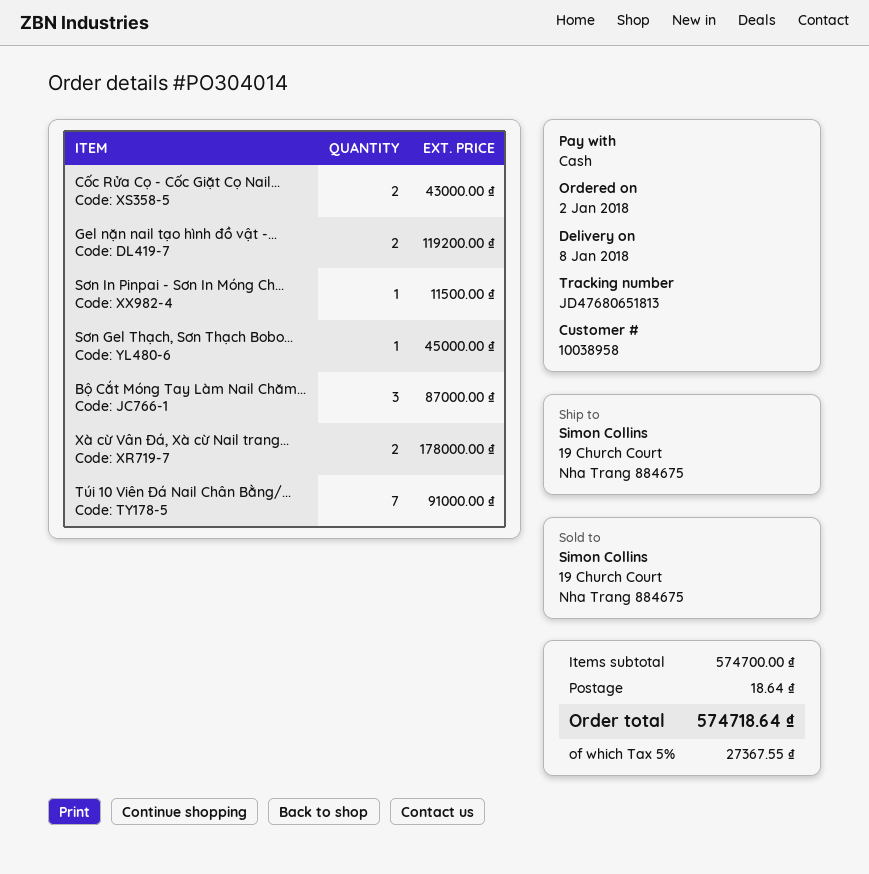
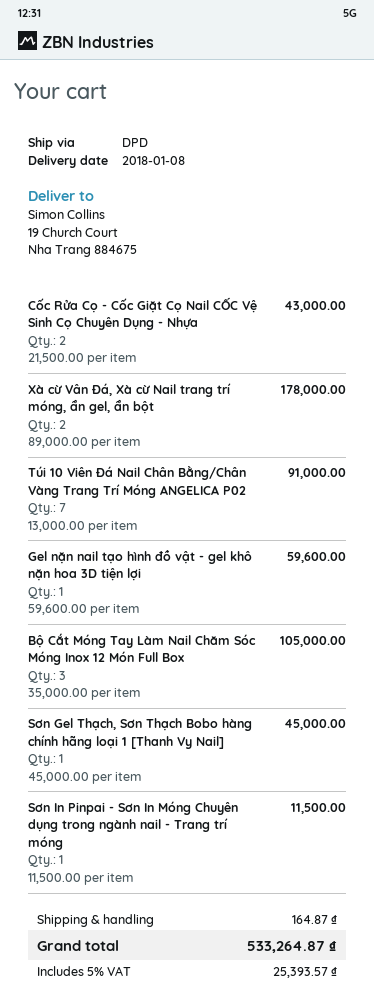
Gel nặn nail tạo hình đồ vật -...: 2 for 119200.00 -> 1 for 59600.00
Bộ Cắt Móng Tay Làm Nail Chăm...: 3 for 87000.00 -> 3 for 105000.00
shipping: 18.64 -> 164.87
tax: 5% = 27367.55 -> 5% = 25393.57
total: 574718.64 -> 533264.87

